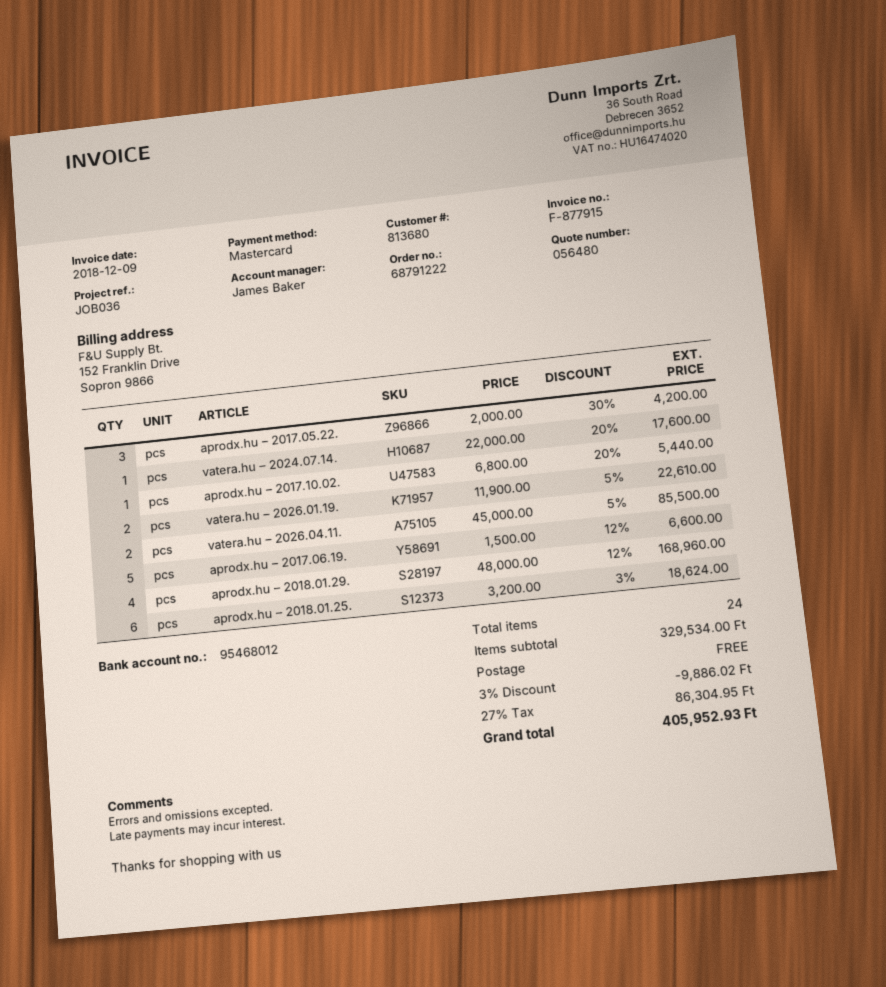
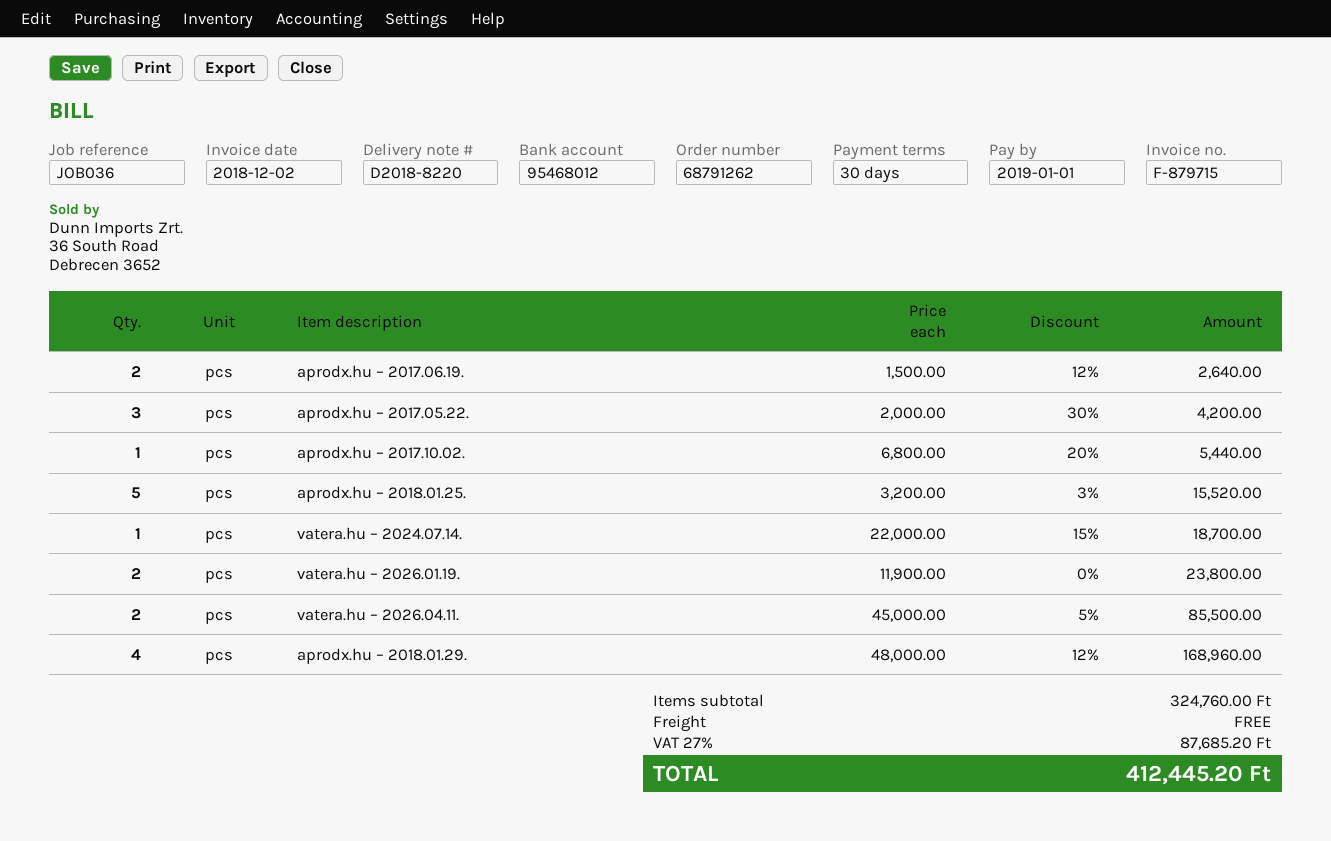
order number: 68791222 -> 68791262
invoice number: F-877915 -> F-879715
invoice date: 2018-12-09 -> 2018-12-02
vatera.hu – 2024.07.14.: 1 x 22000.00 - 20% = 17600.00 -> 1 x 22000.00 - 15% = 18700.00
vatera.hu – 2026.01.19.: 2 x 11900.00 - 5% = 22610.00 -> 2 x 11900.00 = 23800.00
aprodx.hu – 2017.06.19.: 5 x 1500.00 - 12% = 6600.00 -> 2 x 1500.00 - 12% = 2640.00
aprodx.hu – 2018.01.25.: 6 x 3200.00 - 3% = 18624.00 -> 5 x 3200.00 - 3% = 15520.00
subtotal: 329534.00 -> 324760.00
discount: 3% = 9886.02 -> none
tax: 27% = 86304.95 -> 27% = 87685.20
total: 405952.93 -> 412445.20

